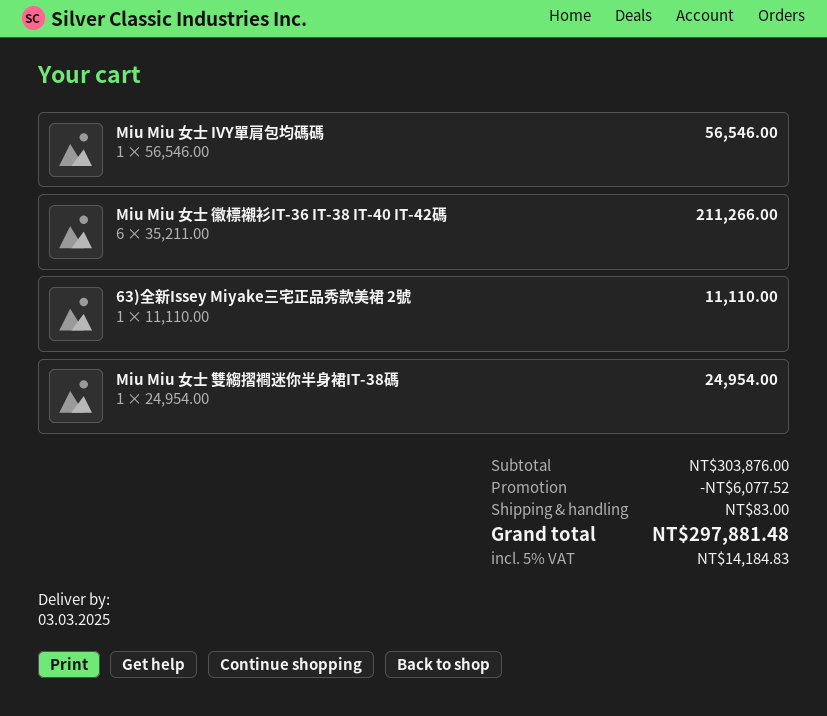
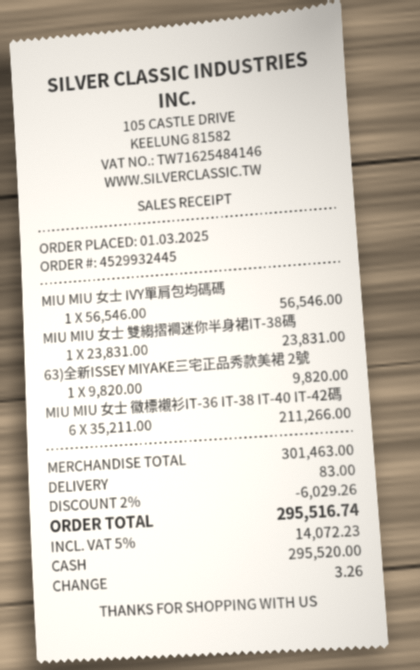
63)全新Issey Miyake三宅正品秀款美裙 2號: 1 x 11110.00 = 11110.00 -> 1 x 9820.00 = 9820.00
Miu Miu 女士 雙縐摺襇迷你半身裙IT-38碼: 1 x 24954.00 = 24954.00 -> 1 x 23831.00 = 23831.00
subtotal: 303876.00 -> 301463.00
discount: 6077.52 -> 6029.26
tax: 5% = 14184.83 -> 5% = 14072.23
total: 297881.48 -> 295516.74

